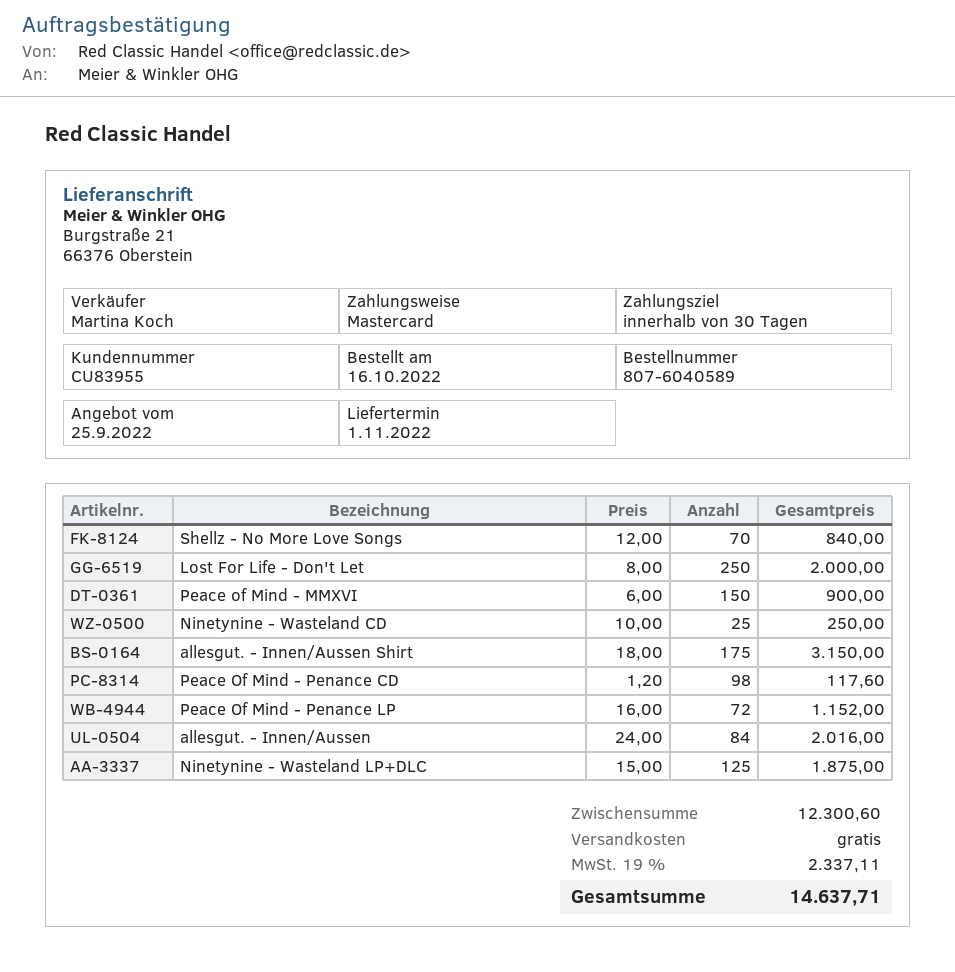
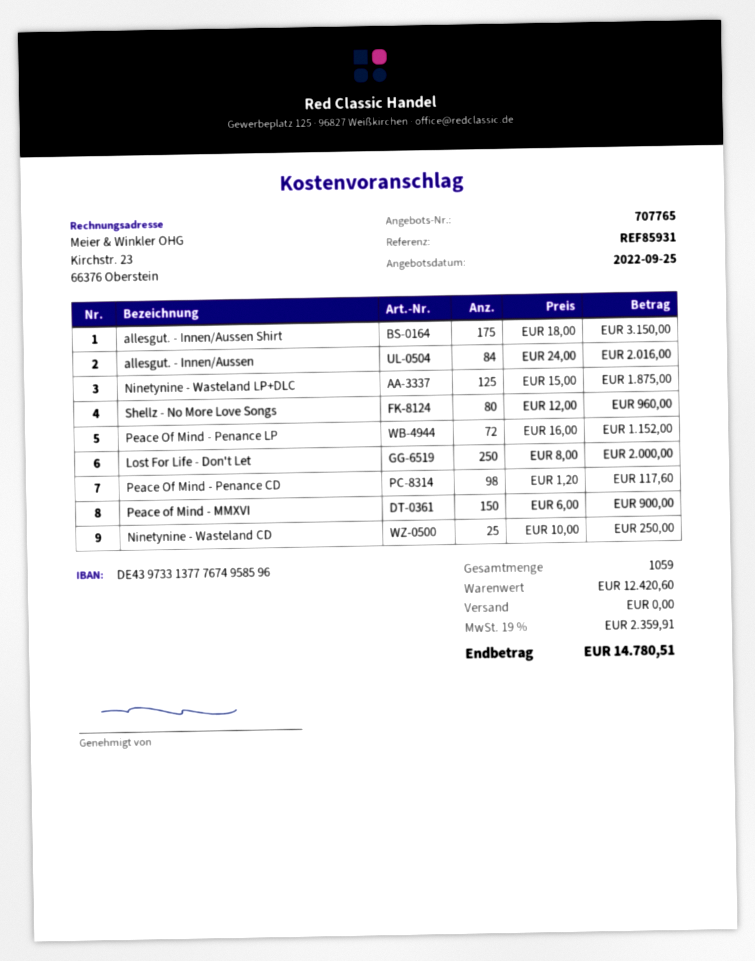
Shellz - No More Love Songs: 70 x 12.00 = 840.00 -> 80 x 12.00 = 960.00
subtotal: 12300.60 -> 12420.60
tax: 19% = 2337.11 -> 19% = 2359.91
total: 14637.71 -> 14780.51

